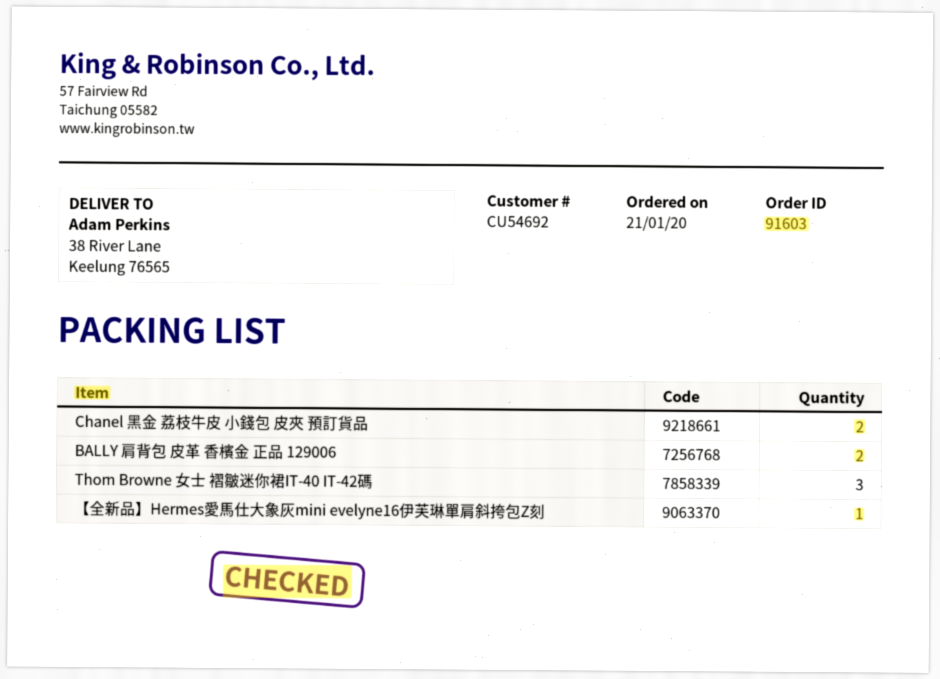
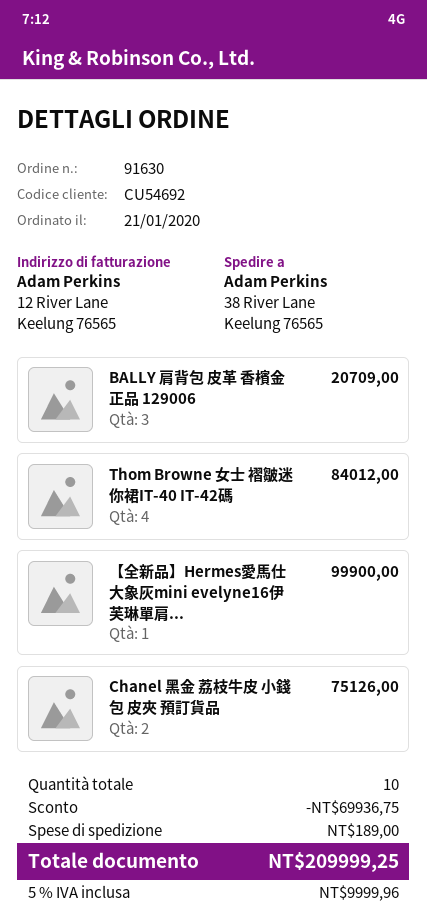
order number: 91603 -> 91630
BALLY 肩背包 皮革 香檳金 正品 129006: 2 -> 3
Thom Browne 女士 褶皺迷你裙IT-40 IT-42碼: 3 -> 4

